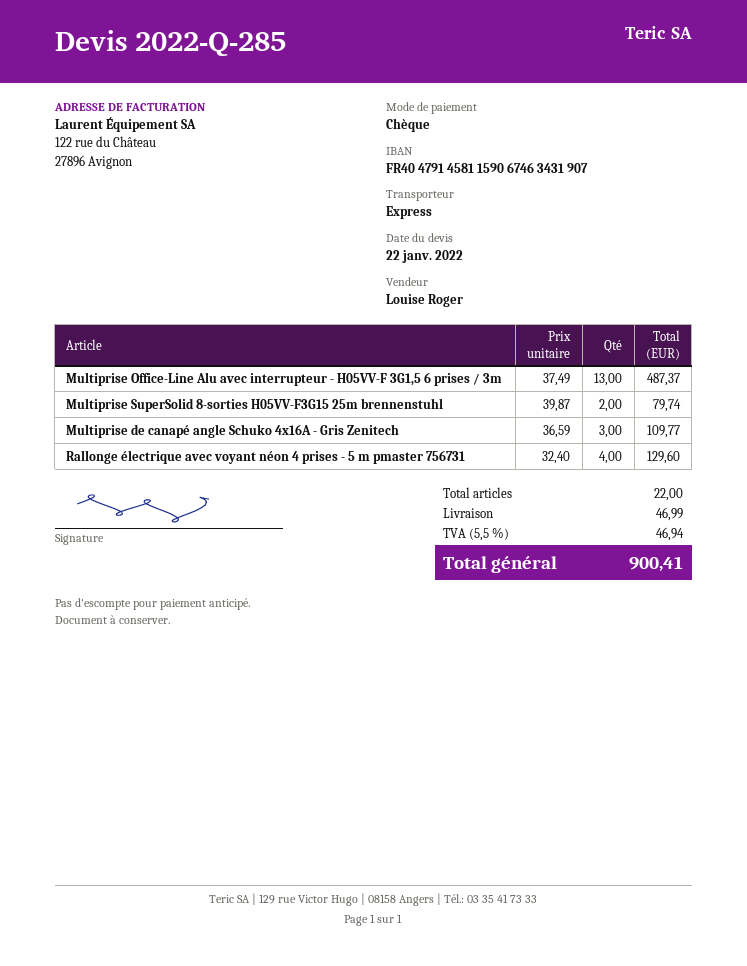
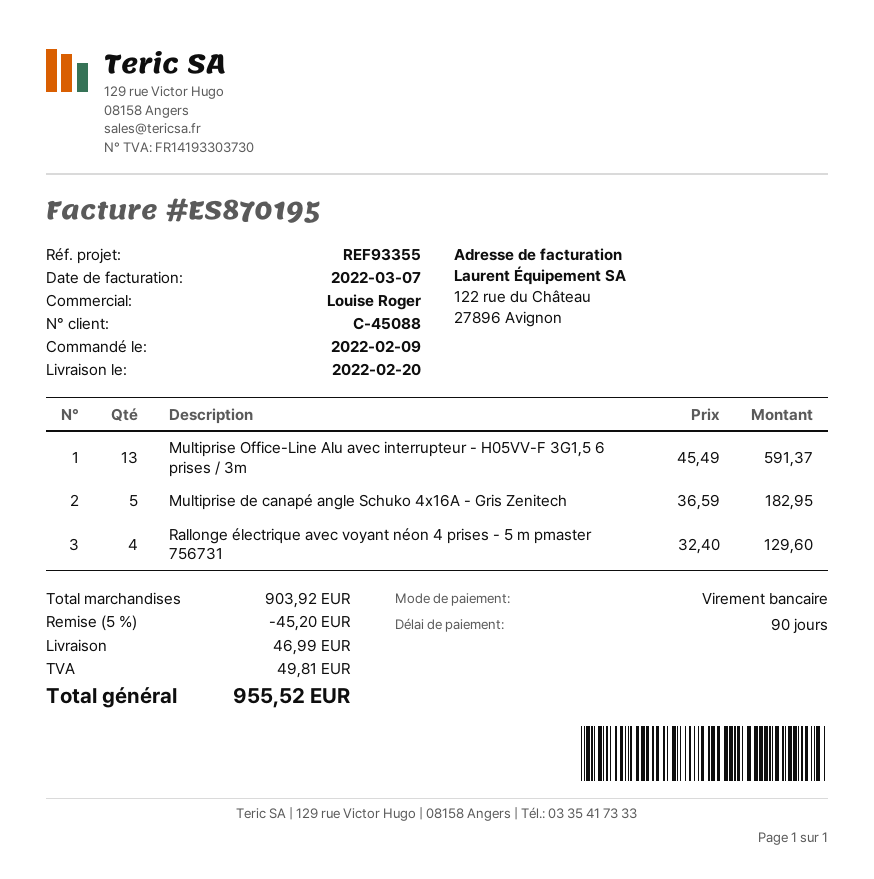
payment method: cheque -> bank transfer
Multiprise Office-Line Alu avec interrupteur - H05VV-F 3G1,5 6 prises / 3m: 13 x 37.49 = 487.37 -> 13 x 45.49 = 591.37
Multiprise SuperSolid 8-sorties H05VV-F3G15 25m brennenstuhl: 2 x 39.87 = 79.74 -> none
Multiprise de canapé angle Schuko 4x16A - Gris Zenitech: 3 x 36.59 = 109.77 -> 5 x 36.59 = 182.95
discount: none -> 5% = 45.20
tax: 46.94 -> 49.81
total: 900.41 -> 955.52

